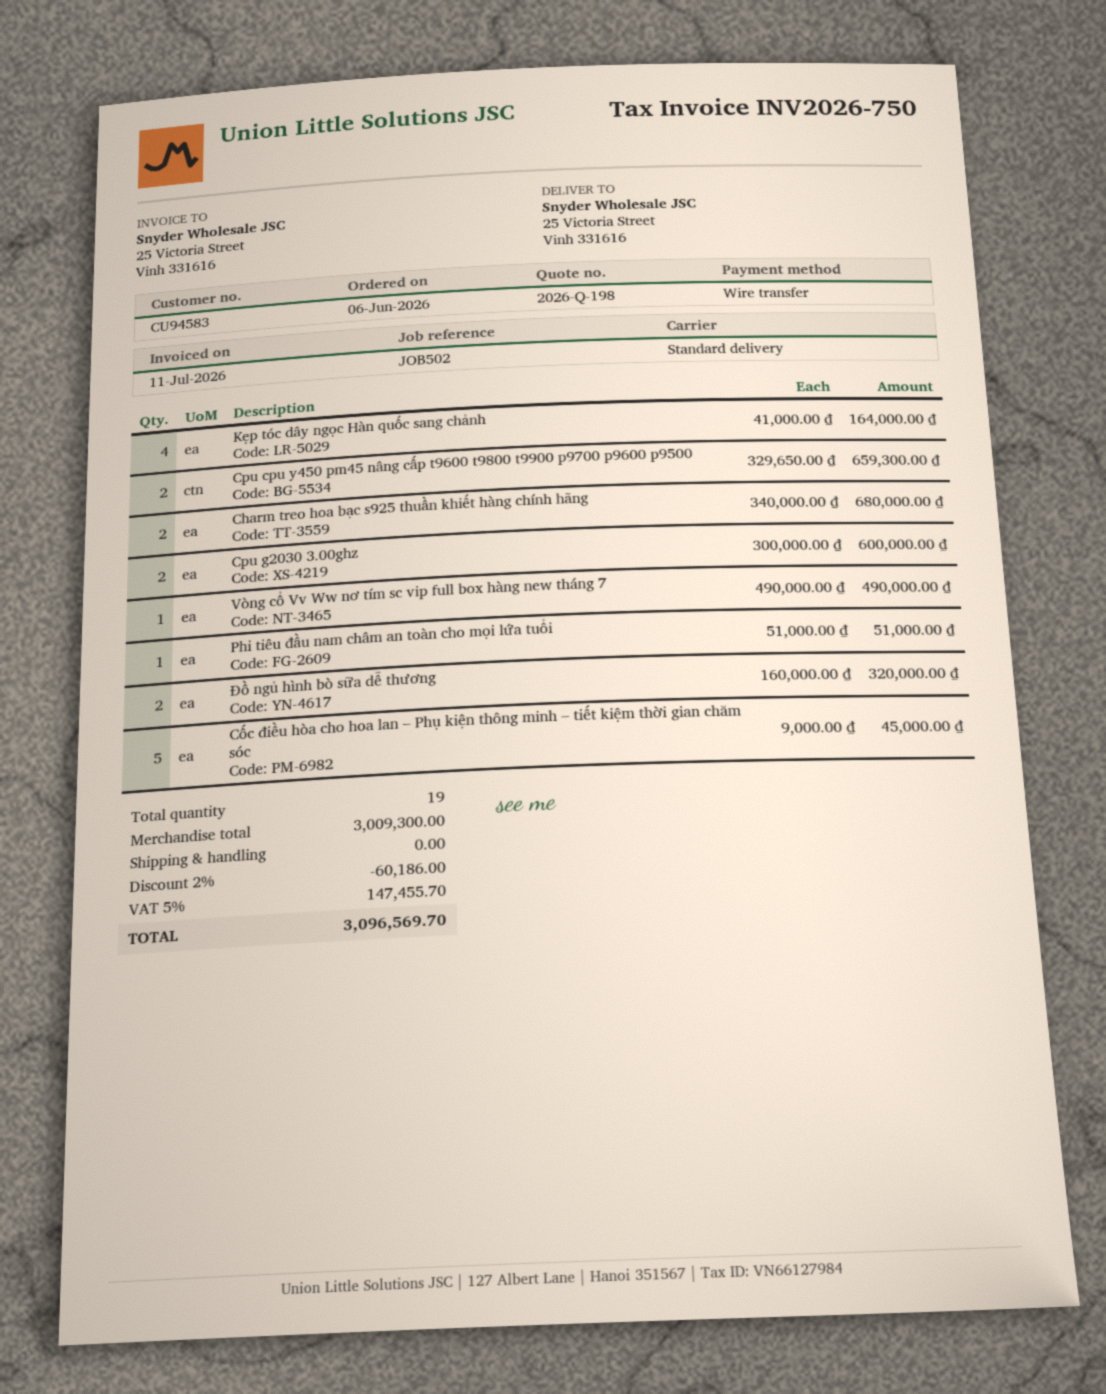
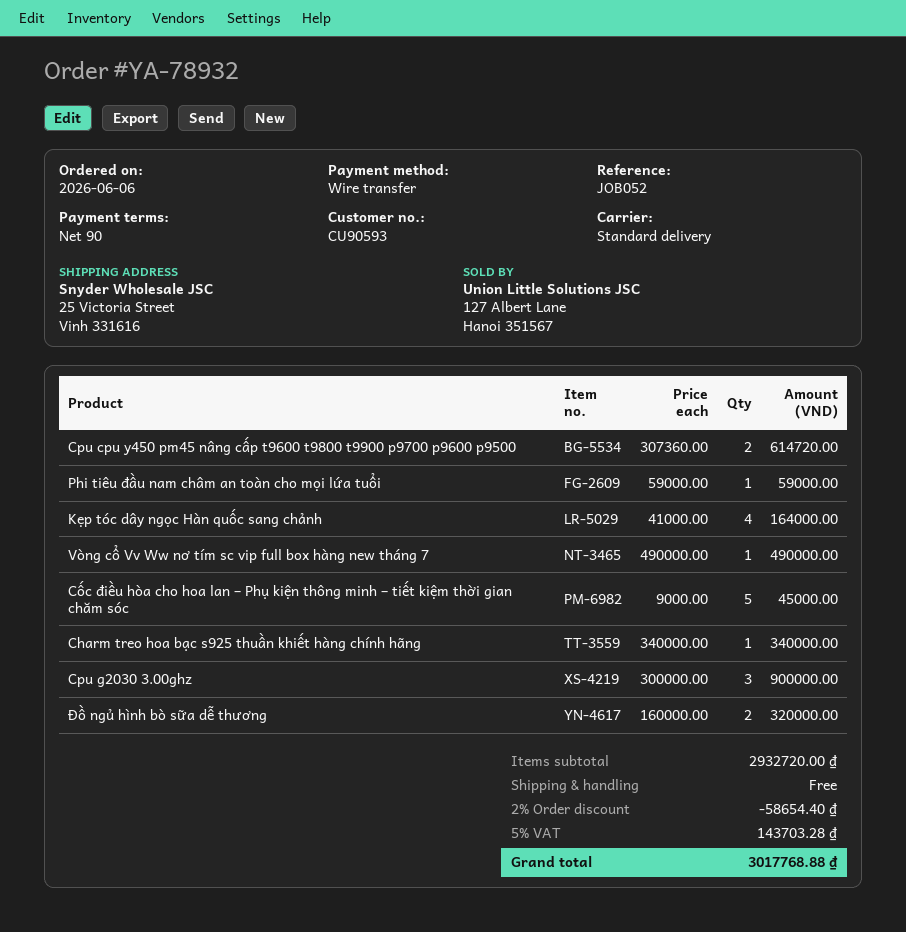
customer number: CU94583 -> CU90593
reference: JOB502 -> JOB052
Cpu cpu y450 pm45 nâng cấp t9600 t9800 t9900 p9700 p9600 p9500: 2 x 329650.00 = 659300.00 -> 2 x 307360.00 = 614720.00
Charm treo hoa bạc s925 thuần khiết hàng chính hãng: 2 x 340000.00 = 680000.00 -> 1 x 340000.00 = 340000.00
Cpu g2030 3.00ghz: 2 x 300000.00 = 600000.00 -> 3 x 300000.00 = 900000.00
Phi tiêu đầu nam châm an toàn cho mọi lứa tuổi: 1 x 51000.00 = 51000.00 -> 1 x 59000.00 = 59000.00
subtotal: 3009300.00 -> 2932720.00
discount: 2% = 60186.00 -> 2% = 58654.40
tax: 5% = 147455.70 -> 5% = 143703.28
total: 3096569.70 -> 3017768.88

